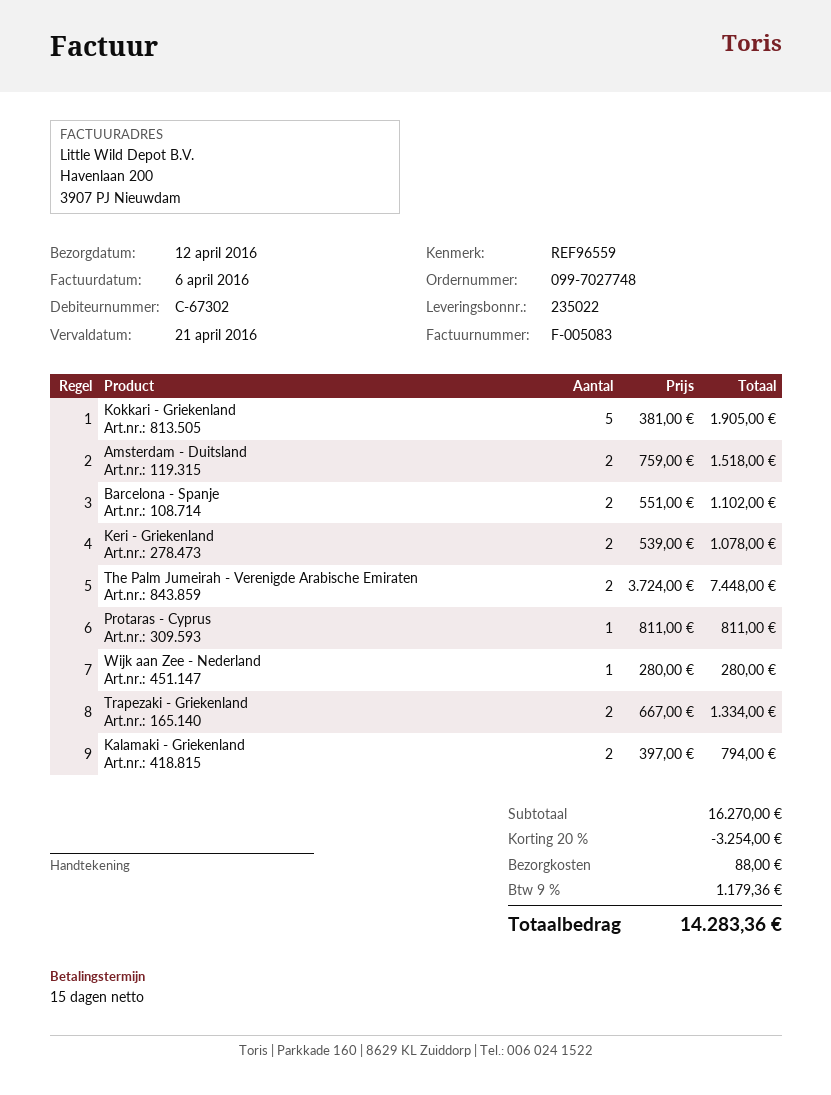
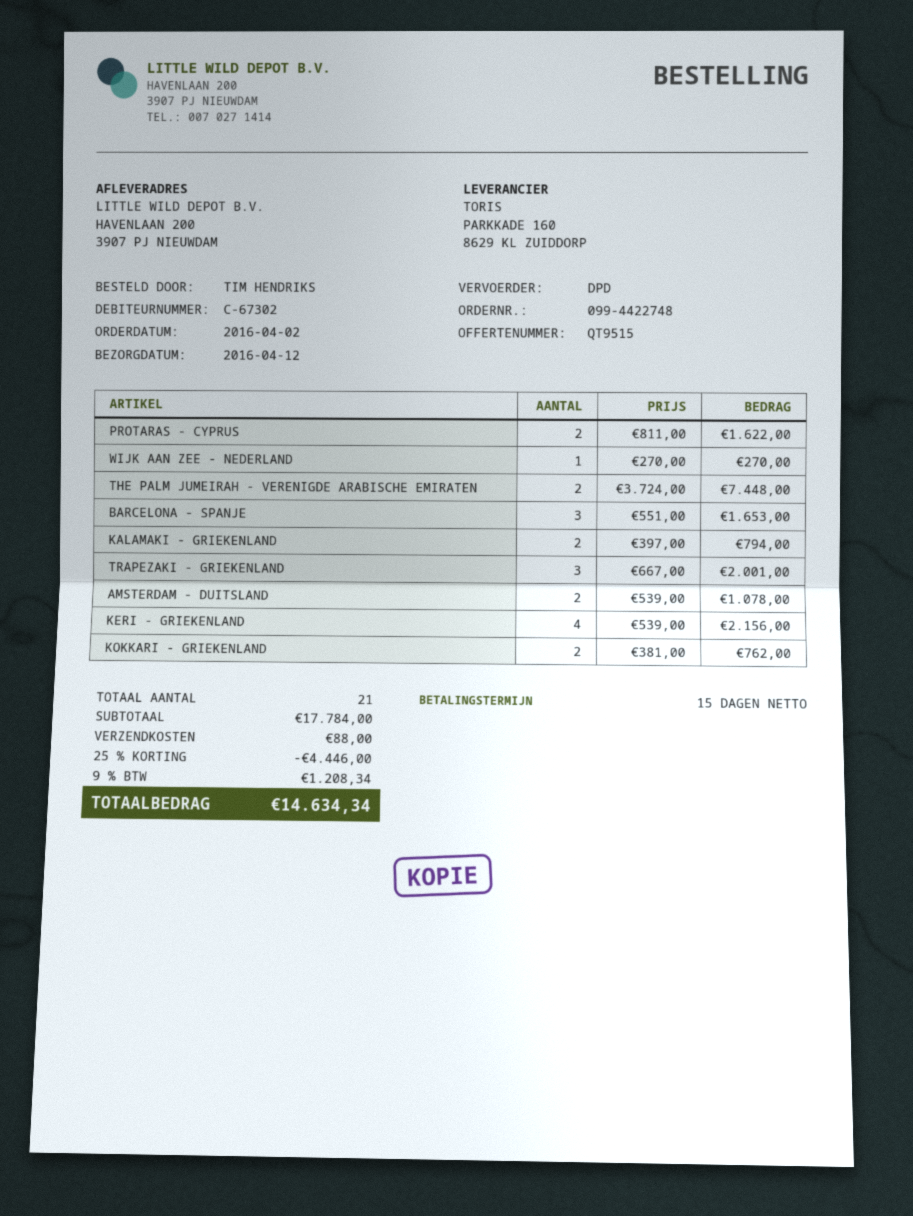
order number: 099-7027748 -> 099-4422748
Kokkari - Griekenland: 5 x 381.00 = 1905.00 -> 2 x 381.00 = 762.00
Amsterdam - Duitsland: 2 x 759.00 = 1518.00 -> 2 x 539.00 = 1078.00
Barcelona - Spanje: 2 x 551.00 = 1102.00 -> 3 x 551.00 = 1653.00
Keri - Griekenland: 2 x 539.00 = 1078.00 -> 4 x 539.00 = 2156.00
Protaras - Cyprus: 1 x 811.00 = 811.00 -> 2 x 811.00 = 1622.00
Wijk aan Zee - Nederland: 1 x 280.00 = 280.00 -> 1 x 270.00 = 270.00
Trapezaki - Griekenland: 2 x 667.00 = 1334.00 -> 3 x 667.00 = 2001.00
subtotal: 16270.00 -> 17784.00
discount: 20% = 3254.00 -> 25% = 4446.00
tax: 9% = 1179.36 -> 9% = 1208.34
total: 14283.36 -> 14634.34

